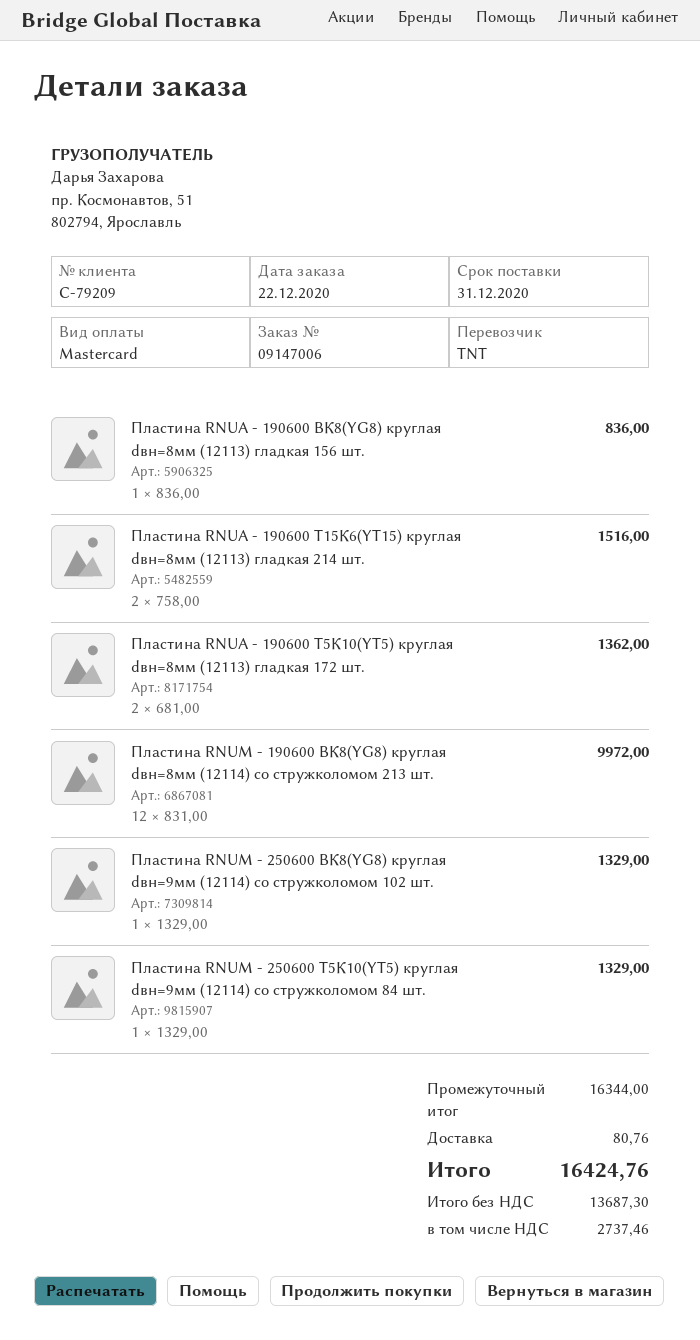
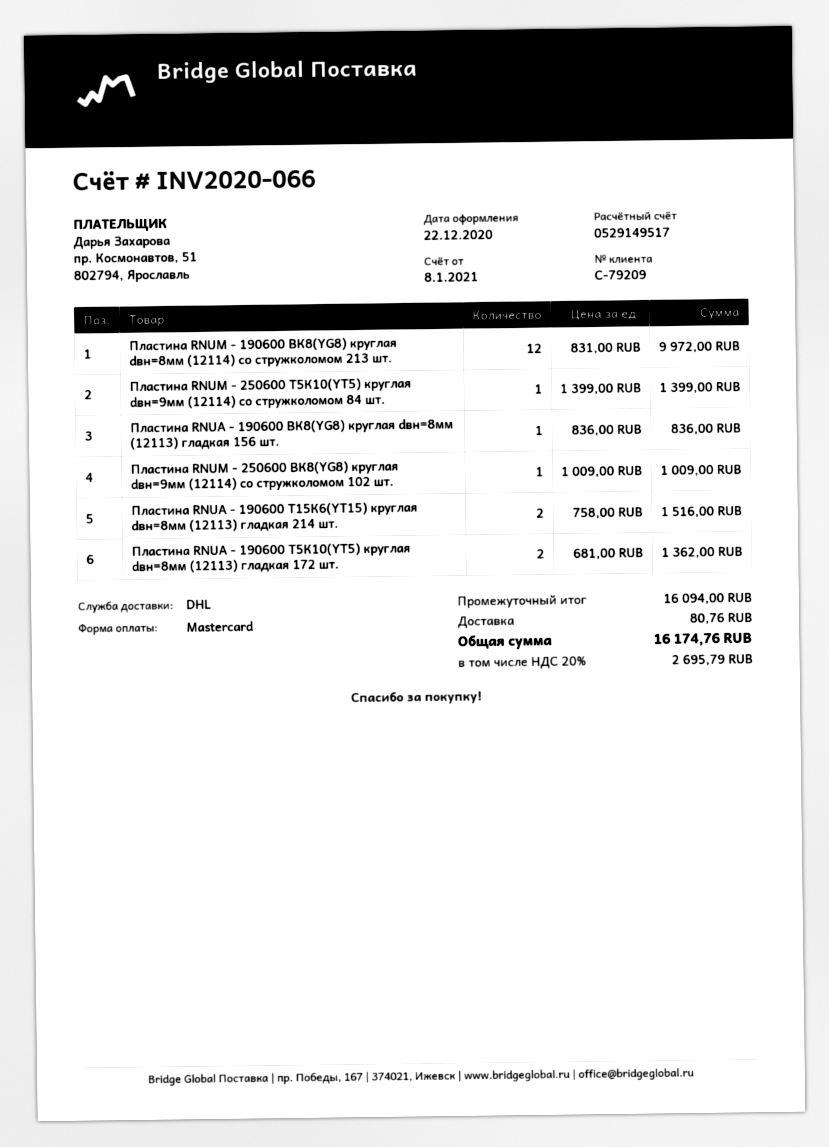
shipping method: TNT -> DHL
Пластина RNUM - 250600 ВК8(YG8) круглая dвн=9мм (12114) со стружколомом 102 шт.: 1 x 1329.00 = 1329.00 -> 1 x 1009.00 = 1009.00
Пластина RNUM - 250600 Т5К10(YT5) круглая dвн=9мм (12114) со стружколомом 84 шт.: 1 x 1329.00 = 1329.00 -> 1 x 1399.00 = 1399.00
subtotal: 16344.00 -> 16094.00
tax: 2737.46 -> 2695.79
total: 16424.76 -> 16174.76

